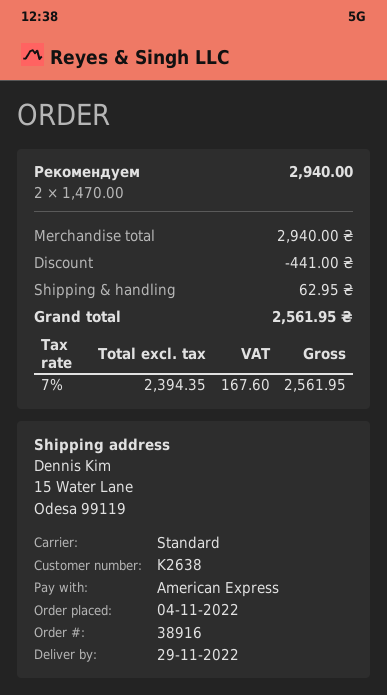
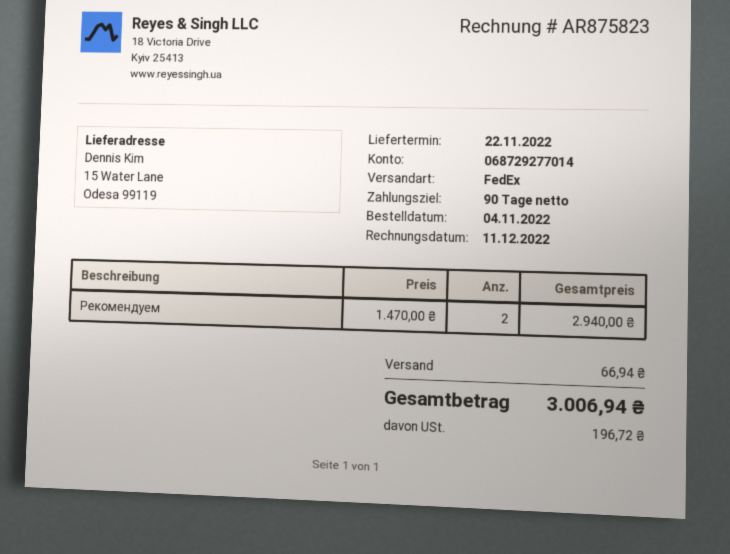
delivery date: 2022-11-29 -> 2022-11-22
shipping method: standard -> FedEx
discount: 441.00 -> none
shipping: 62.95 -> 66.94
tax: 167.60 -> 196.72
total: 2561.95 -> 3006.94

